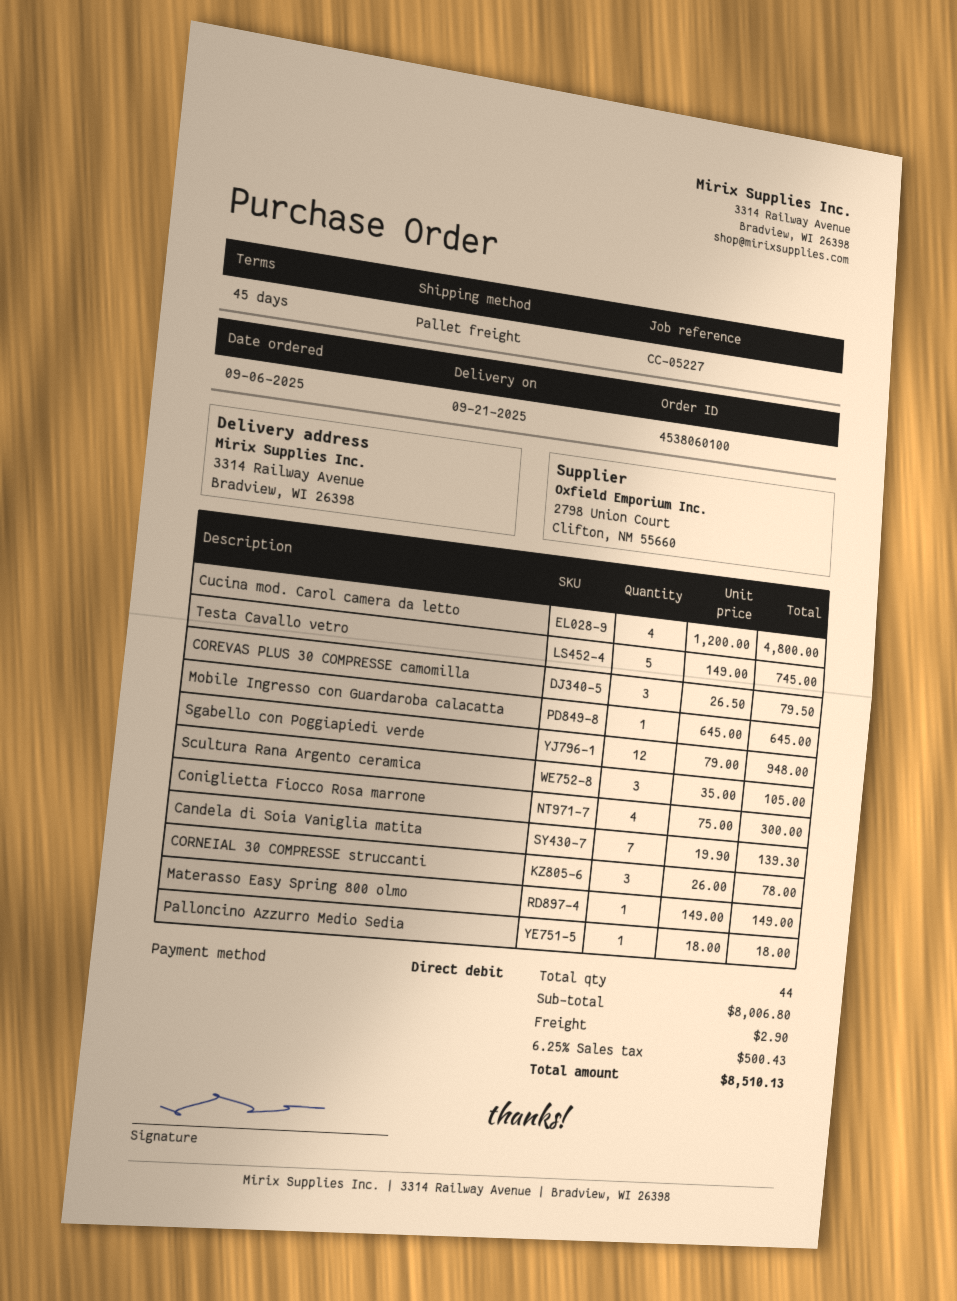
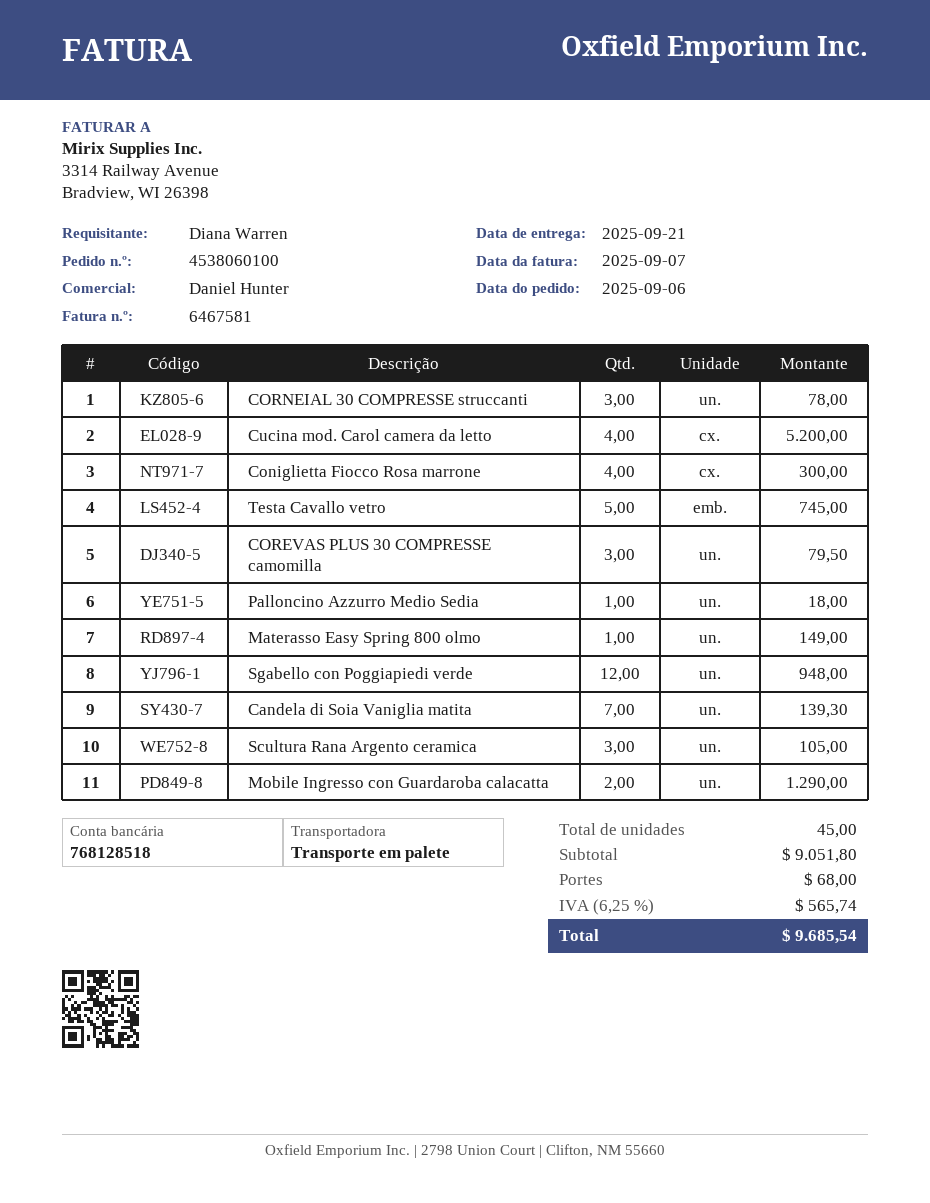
Cucina mod. Carol camera da letto: 4 for 4800.00 -> 4 for 5200.00
Mobile Ingresso con Guardaroba calacatta: 1 for 645.00 -> 2 for 1290.00
total quantity: 44 -> 45
subtotal: 8006.80 -> 9051.80
shipping: 2.90 -> 68.00
tax: 6.25% = 500.43 -> 6.25% = 565.74
total: 8510.13 -> 9685.54

